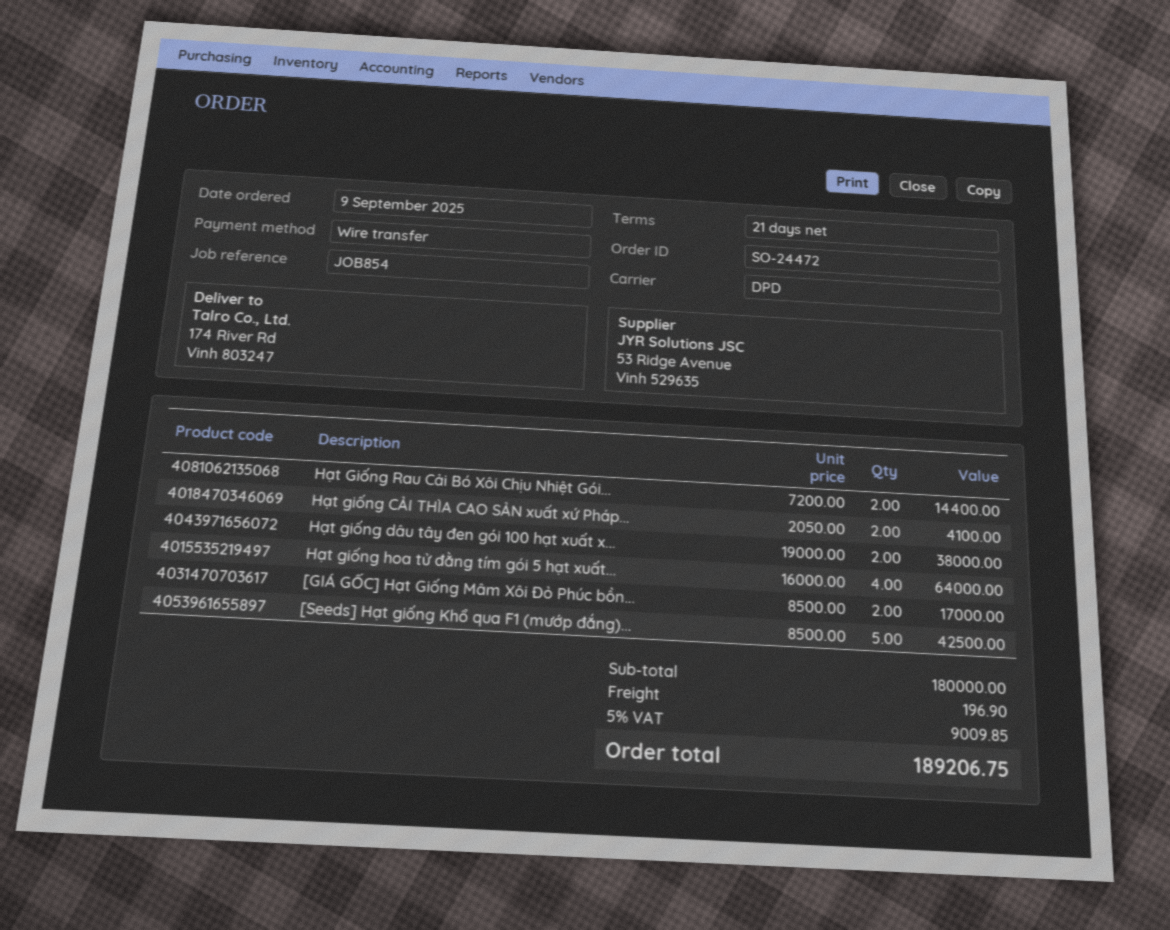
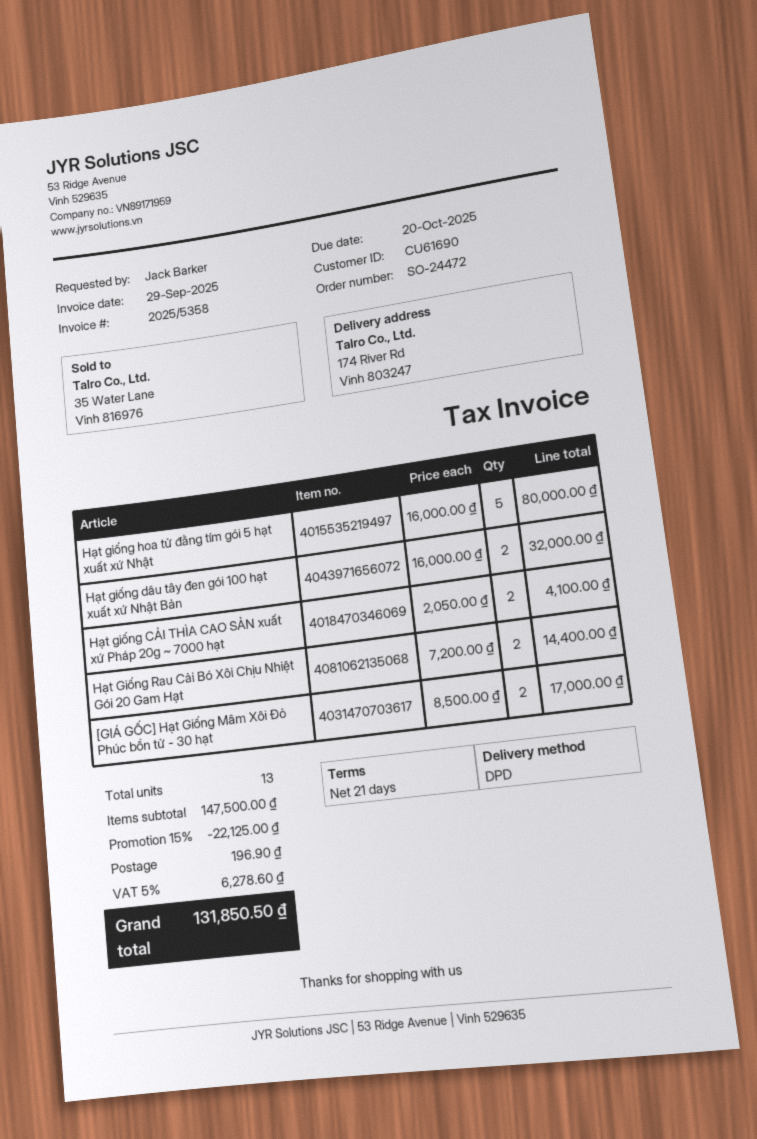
Hạt giống dâu tây đen gói 100 hạt xuất x...: 2 x 19000.00 = 38000.00 -> 2 x 16000.00 = 32000.00
Hạt giống hoa tử đằng tím gói 5 hạt xuất...: 4 x 16000.00 = 64000.00 -> 5 x 16000.00 = 80000.00
[Seeds] Hạt giống Khổ qua F1 (mướp đắng)...: 5 x 8500.00 = 42500.00 -> none
subtotal: 180000.00 -> 147500.00
discount: none -> 15% = 22125.00
tax: 5% = 9009.85 -> 5% = 6278.60
total: 189206.75 -> 131850.50

